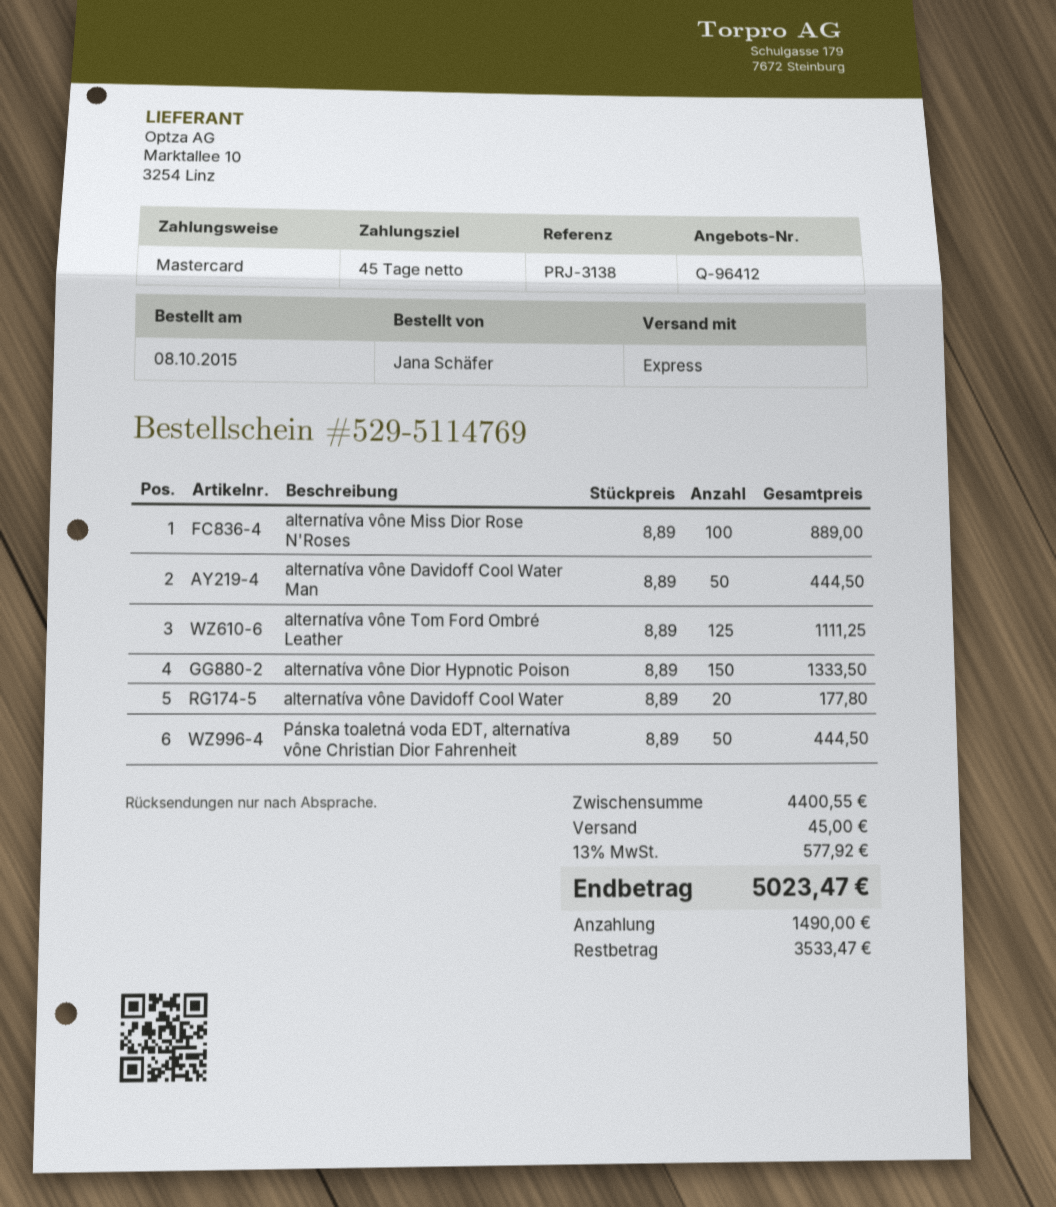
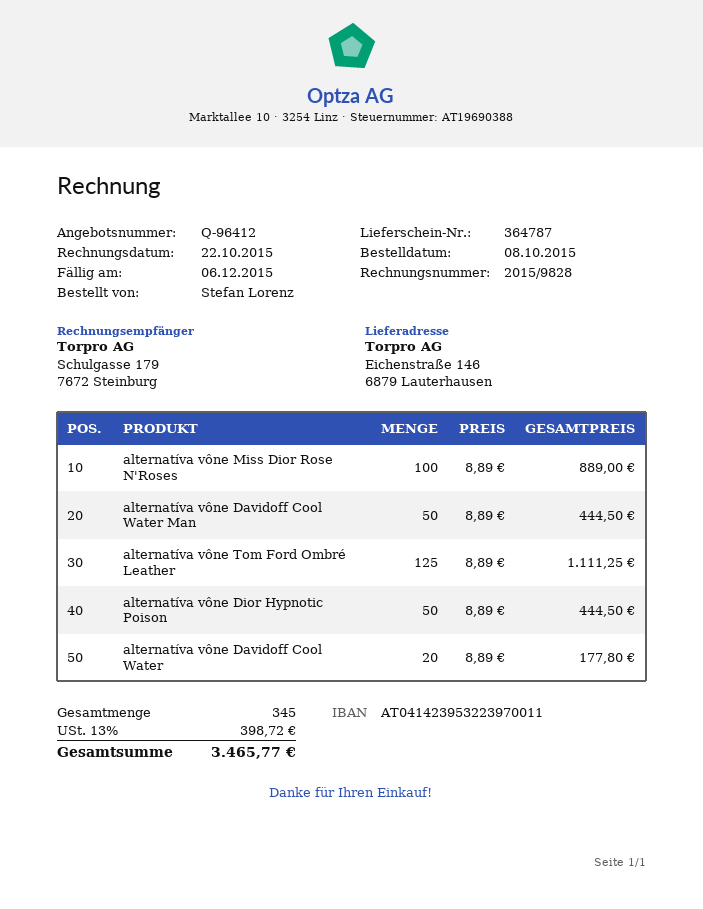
ordered by: Jana Schäfer -> Stefan Lorenz
alternatíva vône Dior Hypnotic Poison: 150 x 8.89 = 1333.50 -> 50 x 8.89 = 444.50
Pánska toaletná voda EDT, alternatíva vône Christian Dior Fahrenheit: 50 x 8.89 = 444.50 -> none
shipping: 45.00 -> none
tax: 13% = 577.92 -> 13% = 398.72
total: 5023.47 -> 3465.77

